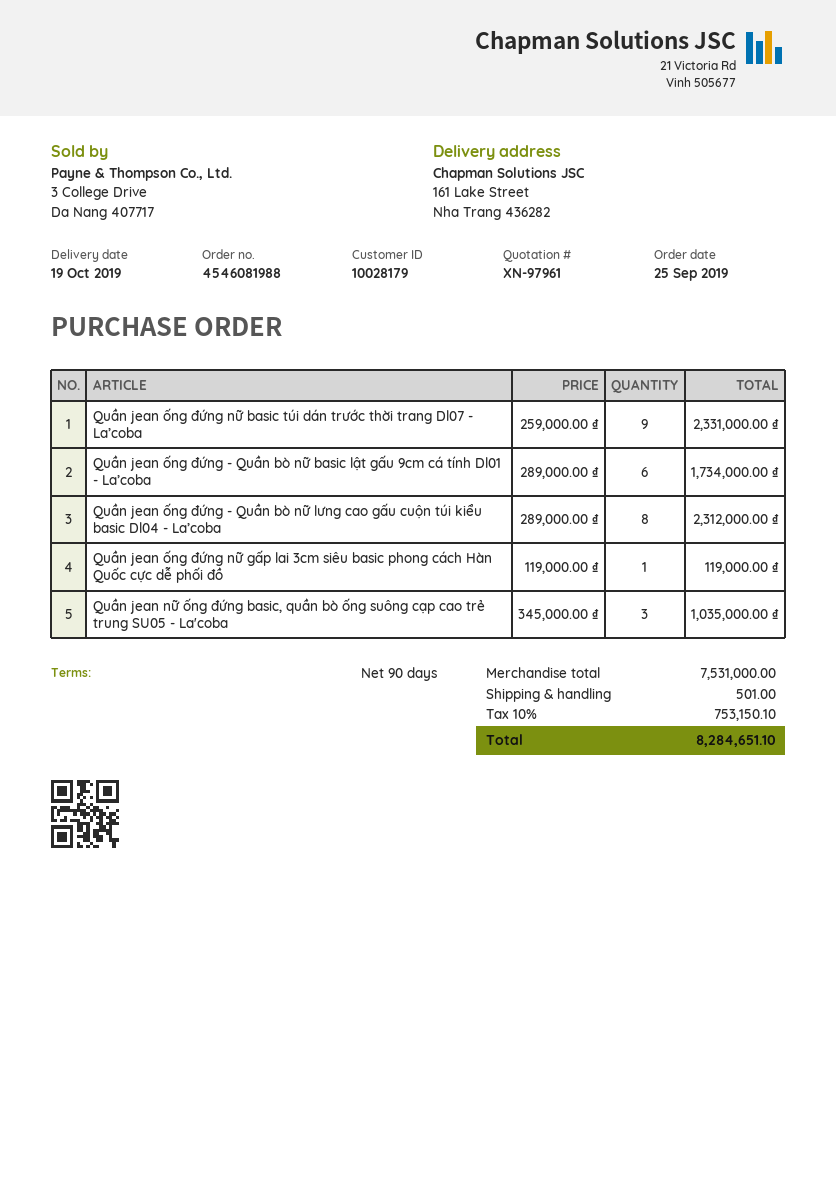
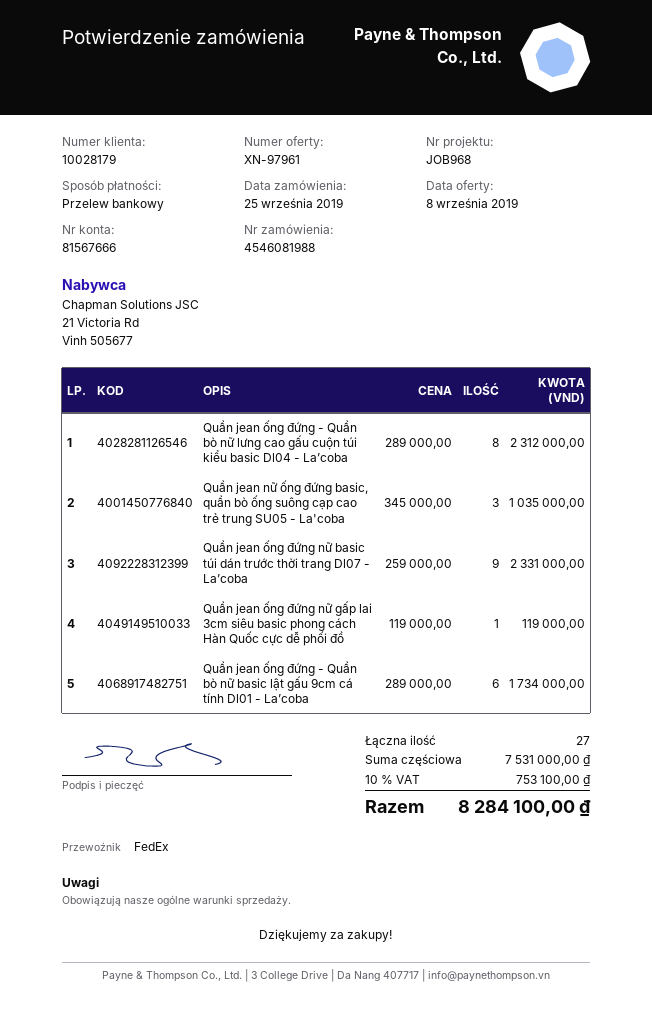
shipping: 501.00 -> none
tax: 10% = 753150.10 -> 10% = 753100.00
total: 8284651.10 -> 8284100.00

